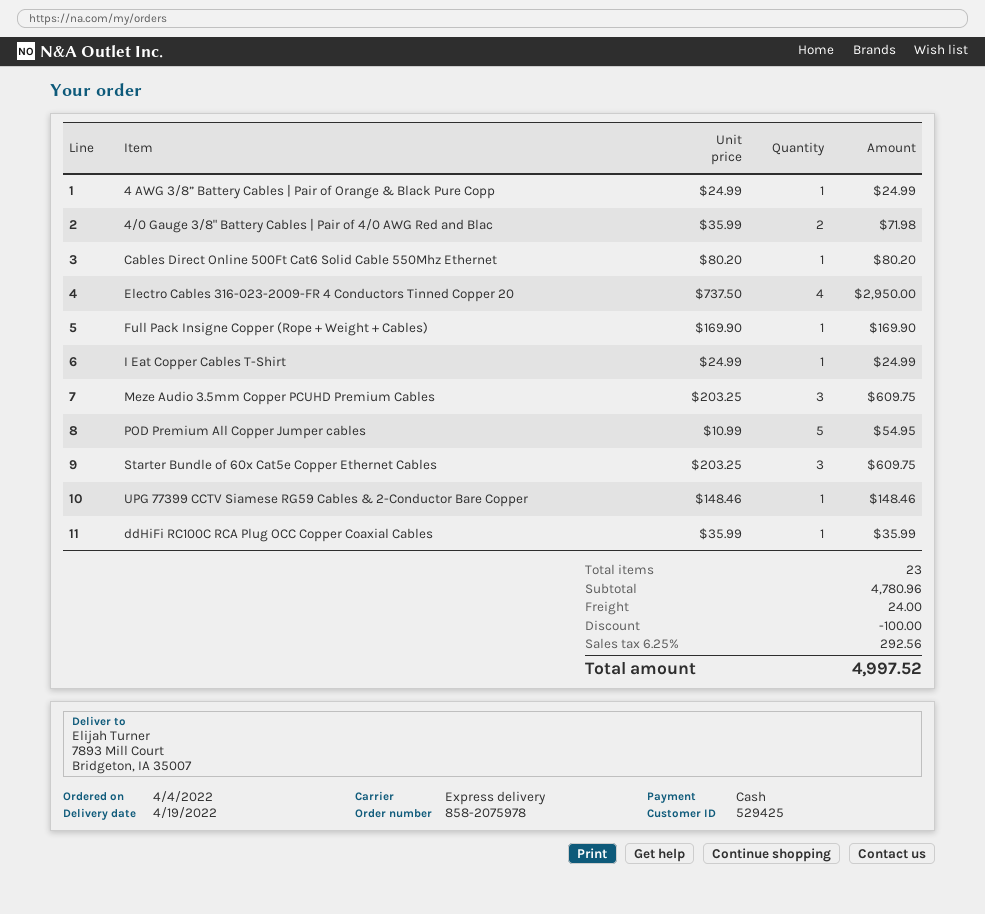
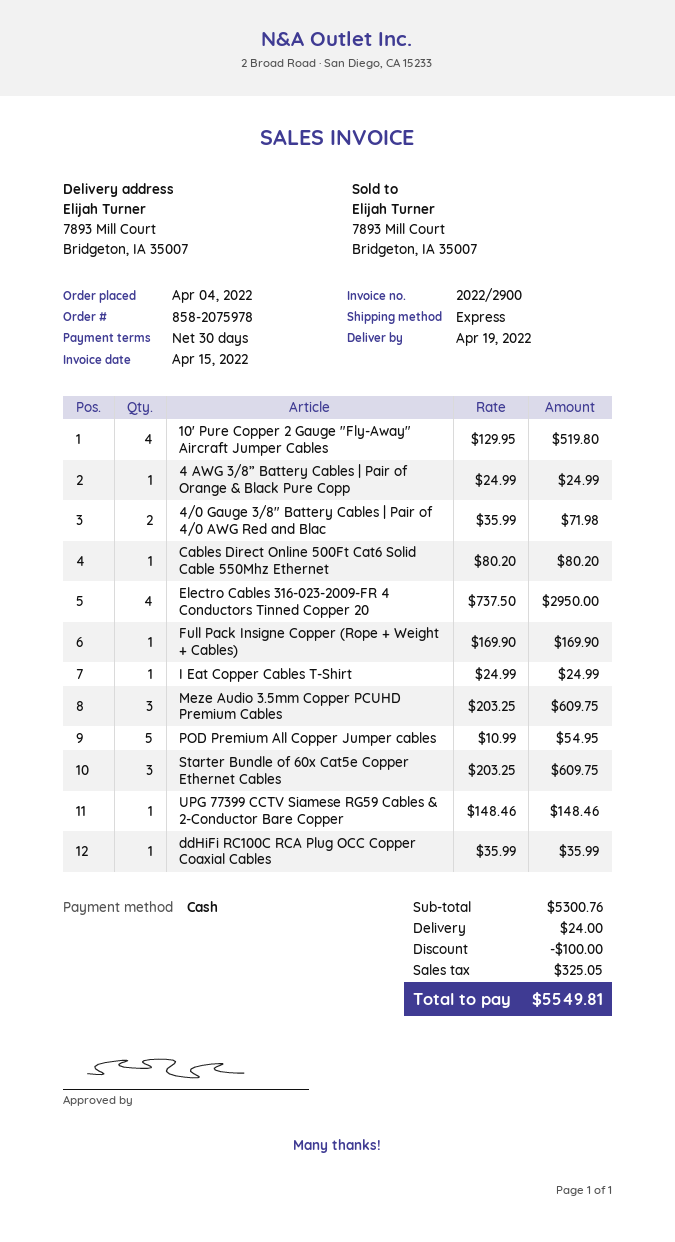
10' Pure Copper 2 Gauge "Fly-Away" Aircraft Jumper Cables: none -> 4 x 129.95 = 519.80
subtotal: 4780.96 -> 5300.76
tax: 292.56 -> 325.05
total: 4997.52 -> 5549.81

